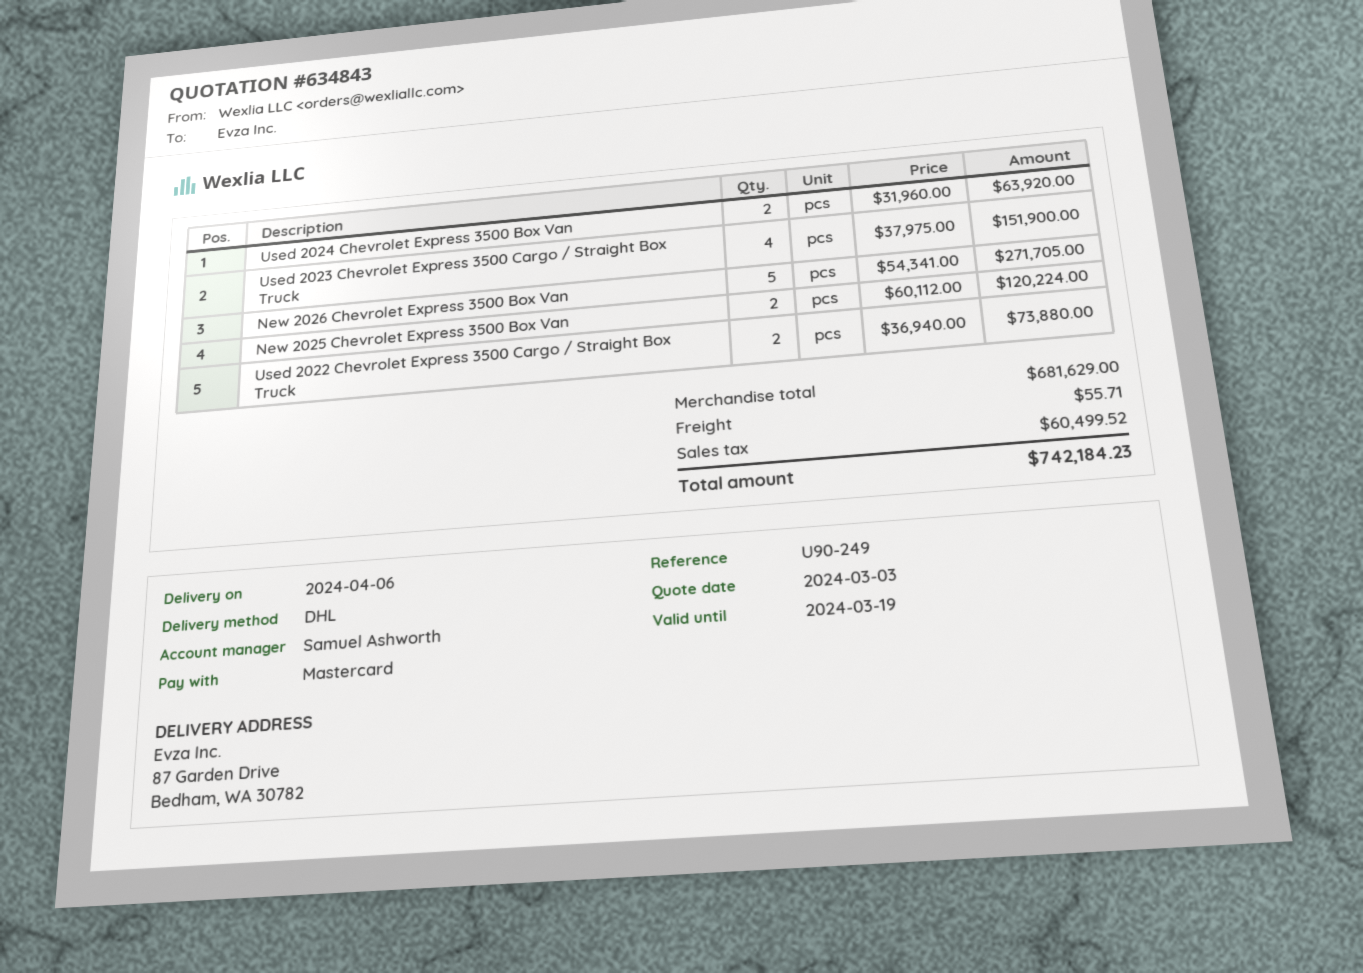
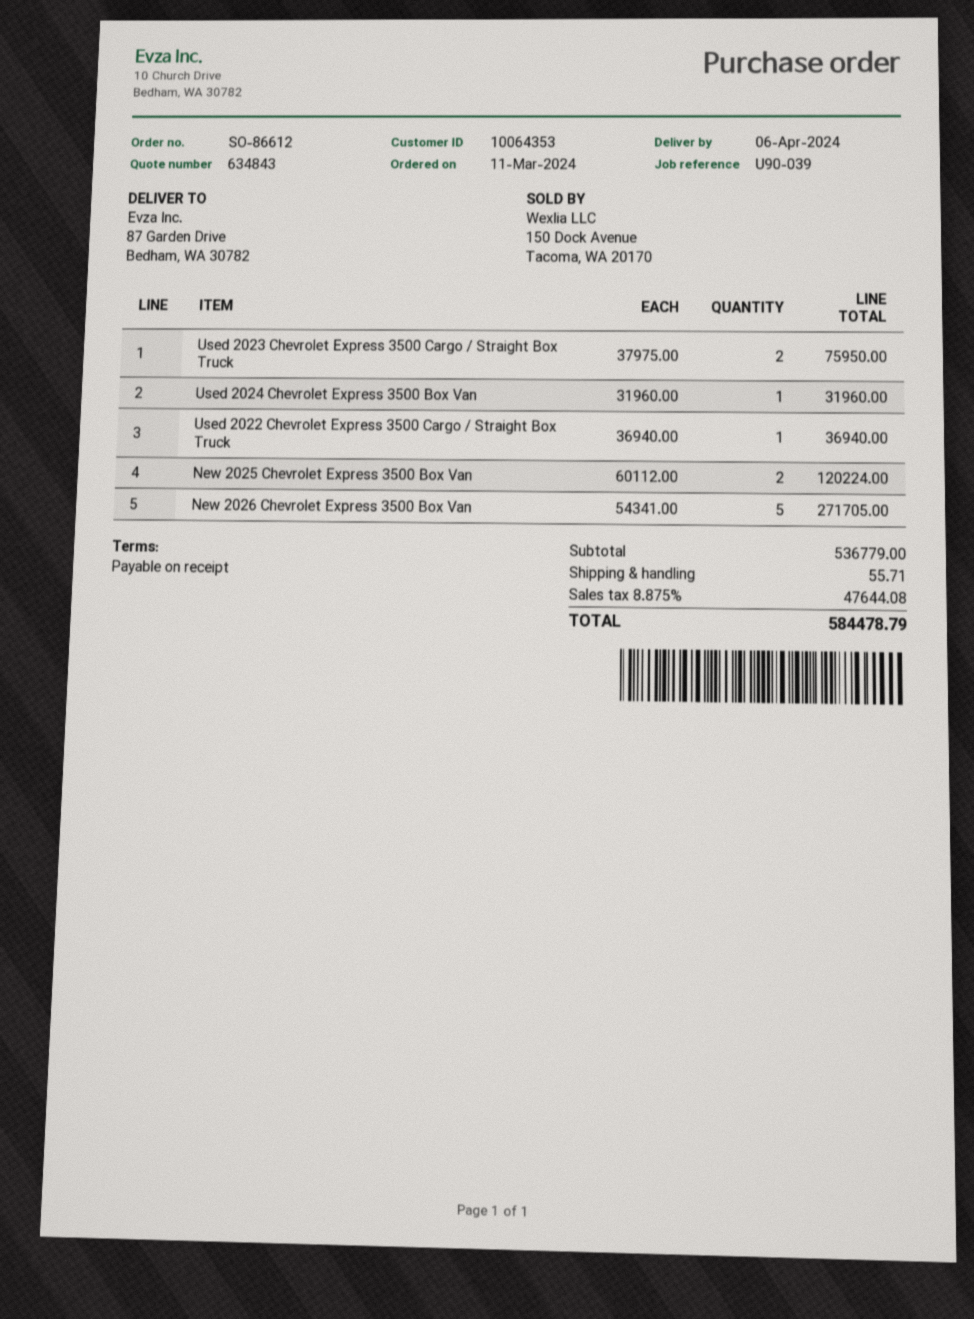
reference: U90-249 -> U90-039
Used 2024 Chevrolet Express 3500 Box Van: 2 x 31960.00 = 63920.00 -> 1 x 31960.00 = 31960.00
Used 2023 Chevrolet Express 3500 Cargo / Straight Box Truck: 4 x 37975.00 = 151900.00 -> 2 x 37975.00 = 75950.00
Used 2022 Chevrolet Express 3500 Cargo / Straight Box Truck: 2 x 36940.00 = 73880.00 -> 1 x 36940.00 = 36940.00
subtotal: 681629.00 -> 536779.00
tax: 60499.52 -> 47644.08
total: 742184.23 -> 584478.79

